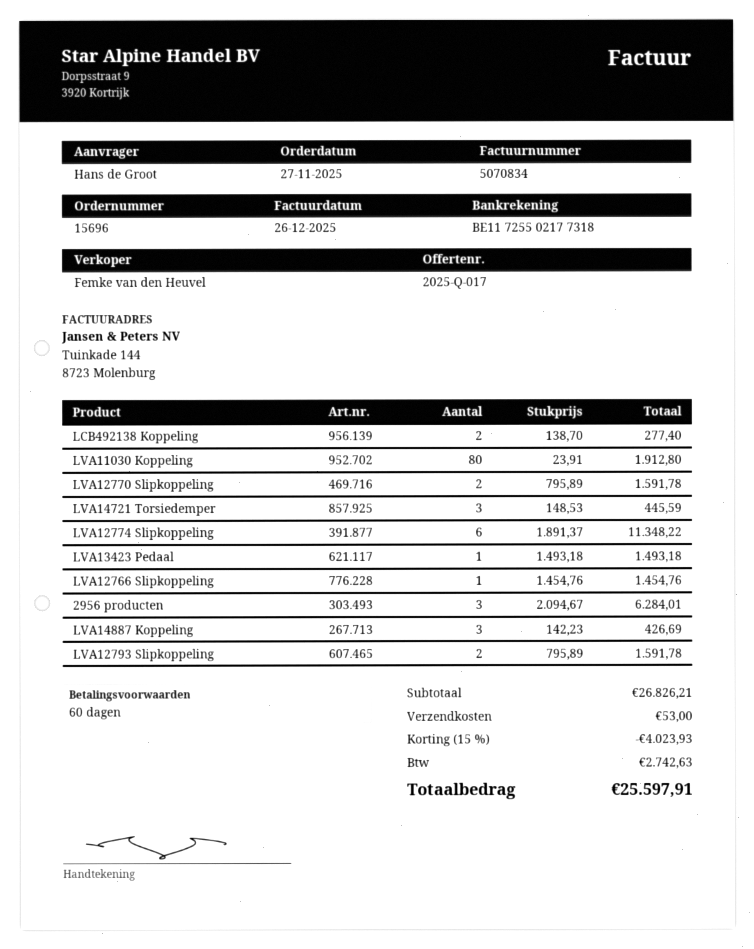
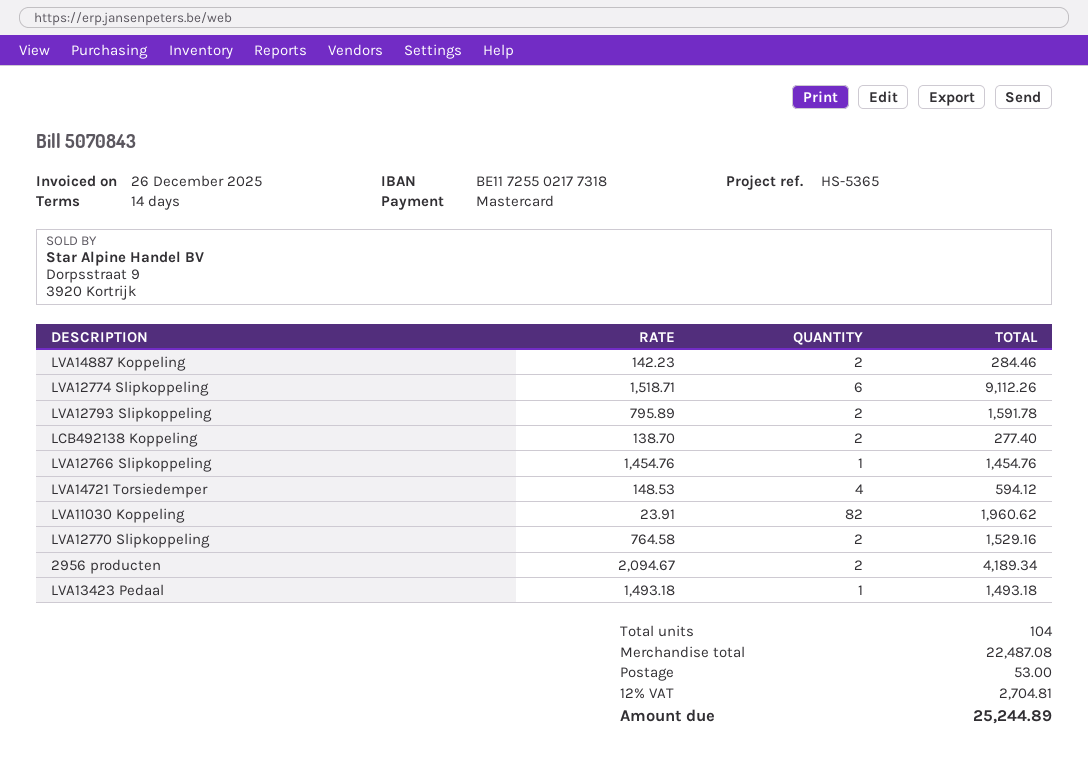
invoice number: 5070834 -> 5070843
payment terms: 60 days -> 14 days
LVA11030 Koppeling: 80 x 23.91 = 1912.80 -> 82 x 23.91 = 1960.62
LVA12770 Slipkoppeling: 2 x 795.89 = 1591.78 -> 2 x 764.58 = 1529.16
LVA14721 Torsiedemper: 3 x 148.53 = 445.59 -> 4 x 148.53 = 594.12
LVA12774 Slipkoppeling: 6 x 1891.37 = 11348.22 -> 6 x 1518.71 = 9112.26
2956 producten: 3 x 2094.67 = 6284.01 -> 2 x 2094.67 = 4189.34
LVA14887 Koppeling: 3 x 142.23 = 426.69 -> 2 x 142.23 = 284.46
subtotal: 26826.21 -> 22487.08
discount: 15% = 4023.93 -> none
tax: 2742.63 -> 2704.81
total: 25597.91 -> 25244.89

